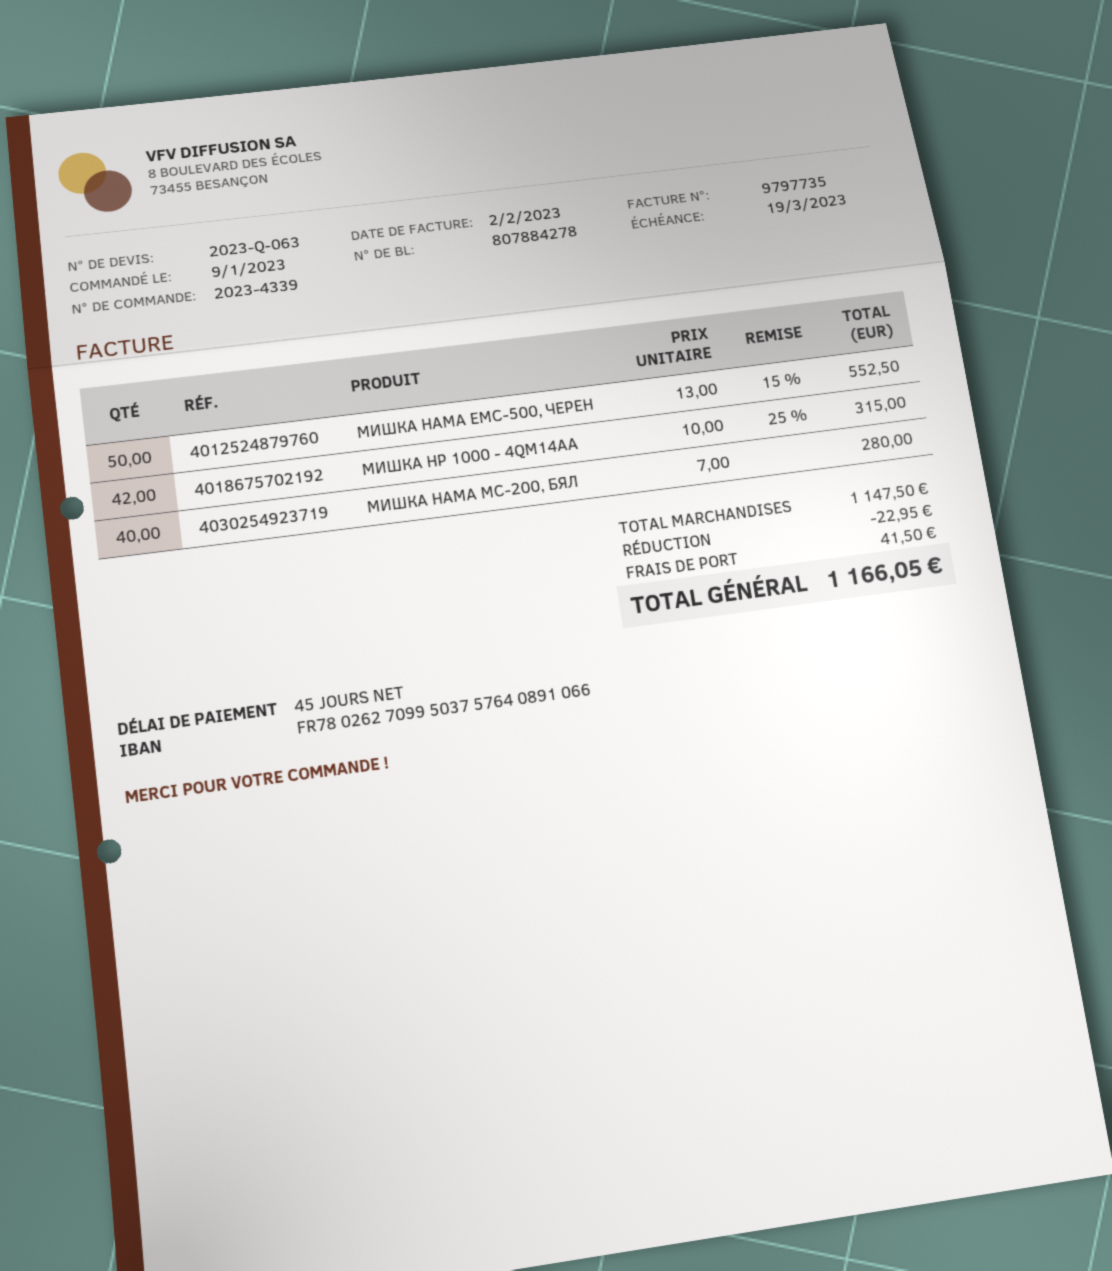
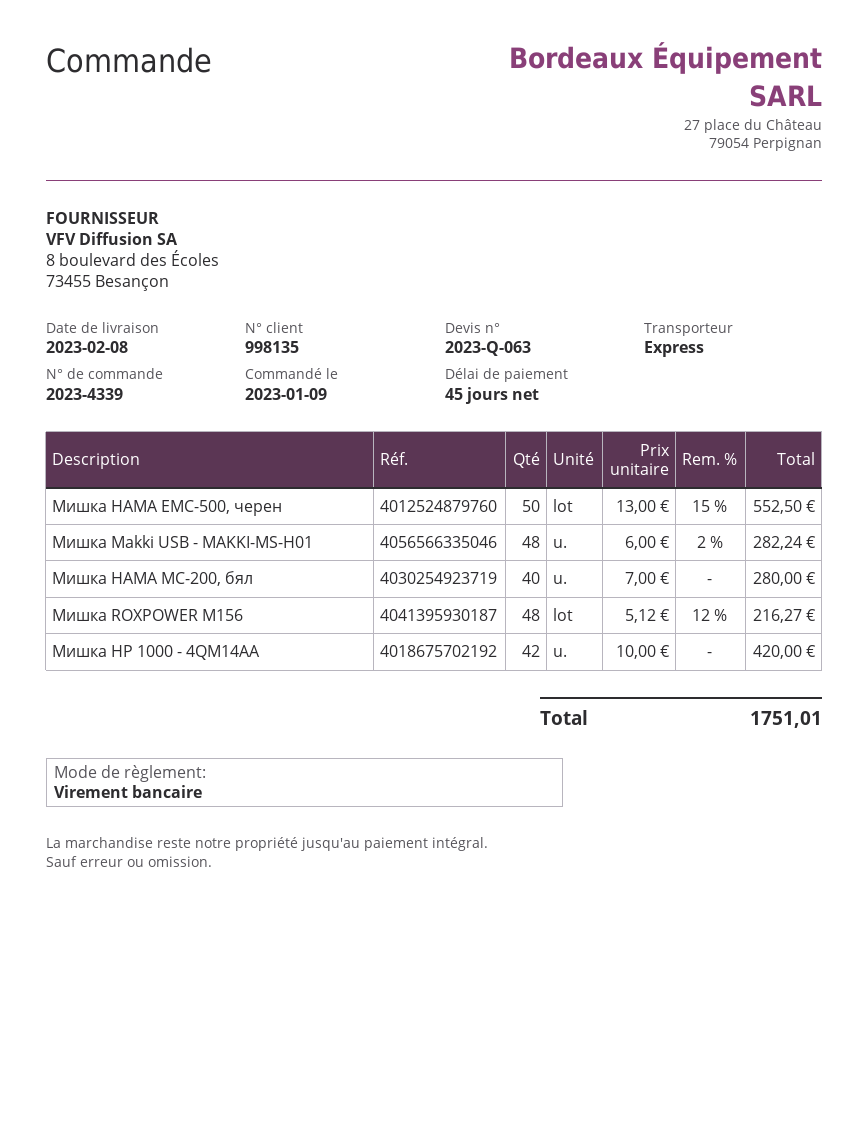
МИШКА HP 1000 - 4QM14AA: 42 x 10.00 - 25% = 315.00 -> 42 x 10.00 = 420.00
Мишка Makki USB - MAKKI-MS-H01: none -> 48 x 6.00 - 2% = 282.24
Мишка ROXPOWER M156: none -> 48 x 5.12 - 12% = 216.27
discount: 22.95 -> none
shipping: 41.50 -> none
total: 1166.05 -> 1751.01

